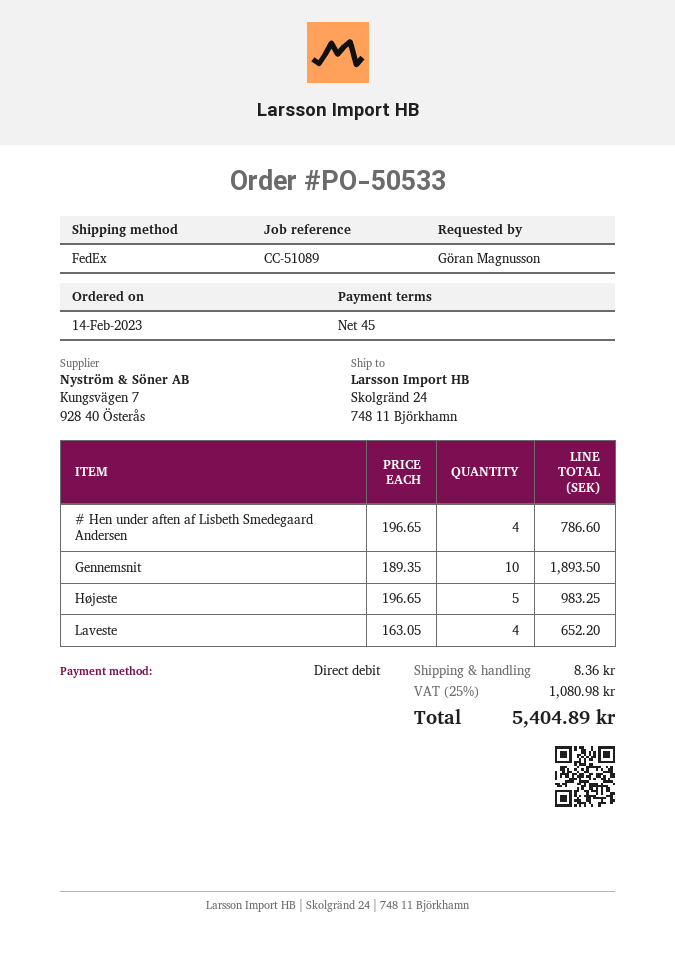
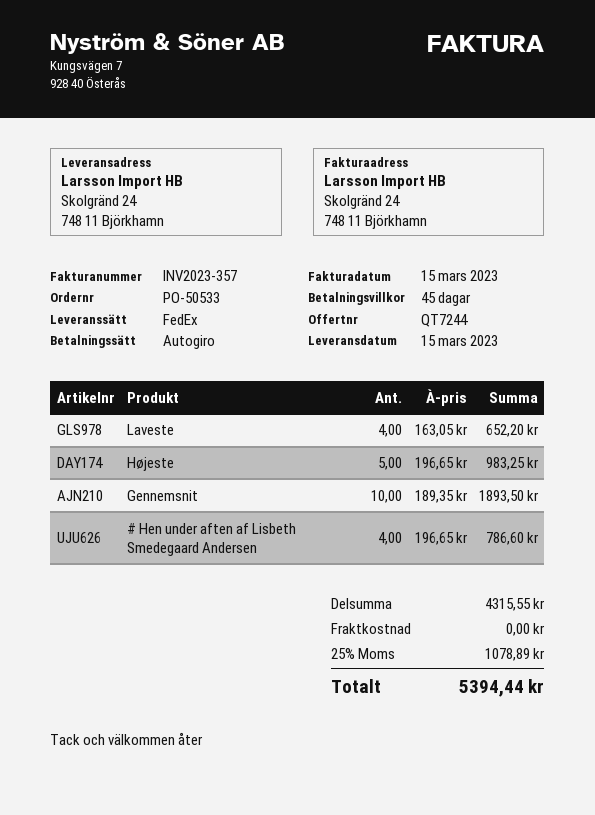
shipping: 8.36 -> 0.00
tax: 25% = 1080.98 -> 25% = 1078.89
total: 5404.89 -> 5394.44

